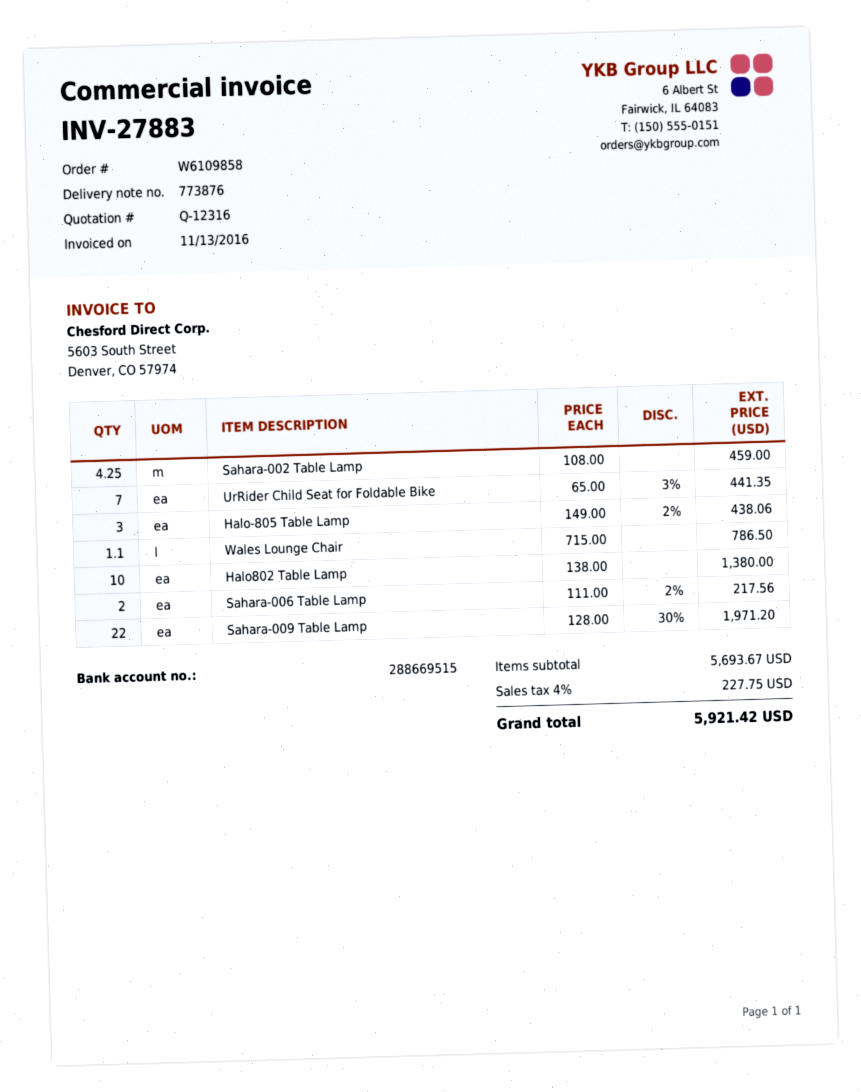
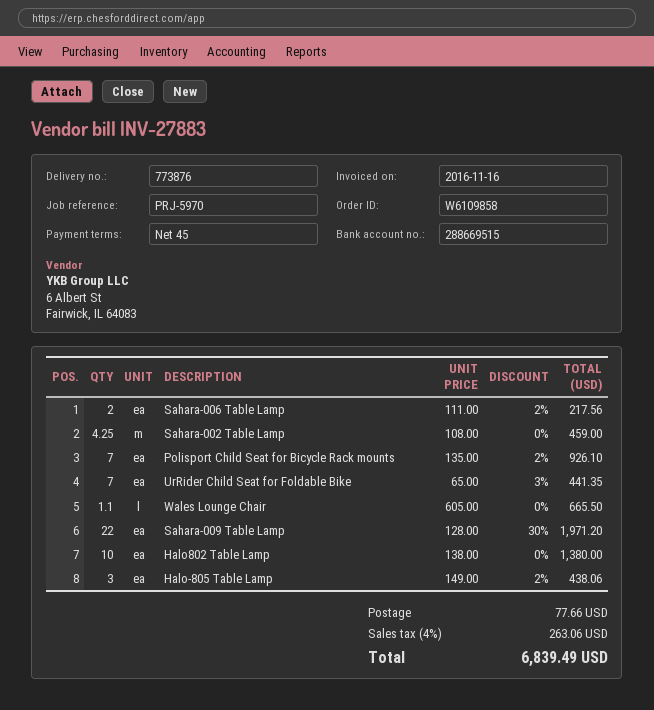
invoice date: 2016-11-13 -> 2016-11-16
Wales Lounge Chair: 1.1 x 715.00 = 786.50 -> 1.1 x 605.00 = 665.50
Polisport Child Seat for Bicycle Rack mounts: none -> 7 x 135.00 - 2% = 926.10
shipping: none -> 77.66
tax: 4% = 227.75 -> 4% = 263.06
total: 5921.42 -> 6839.49

